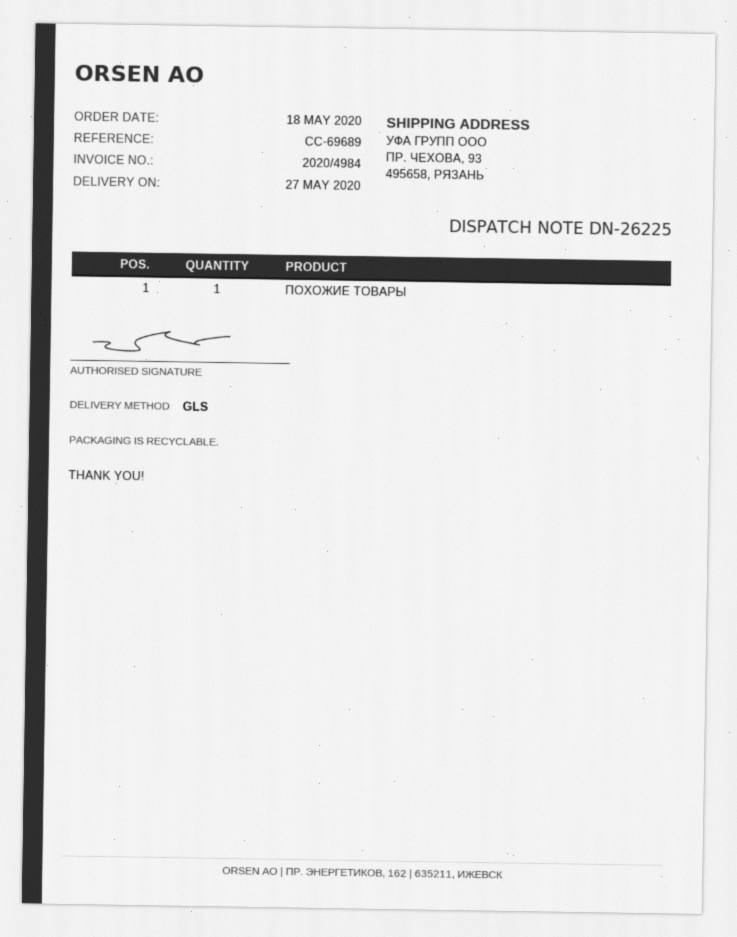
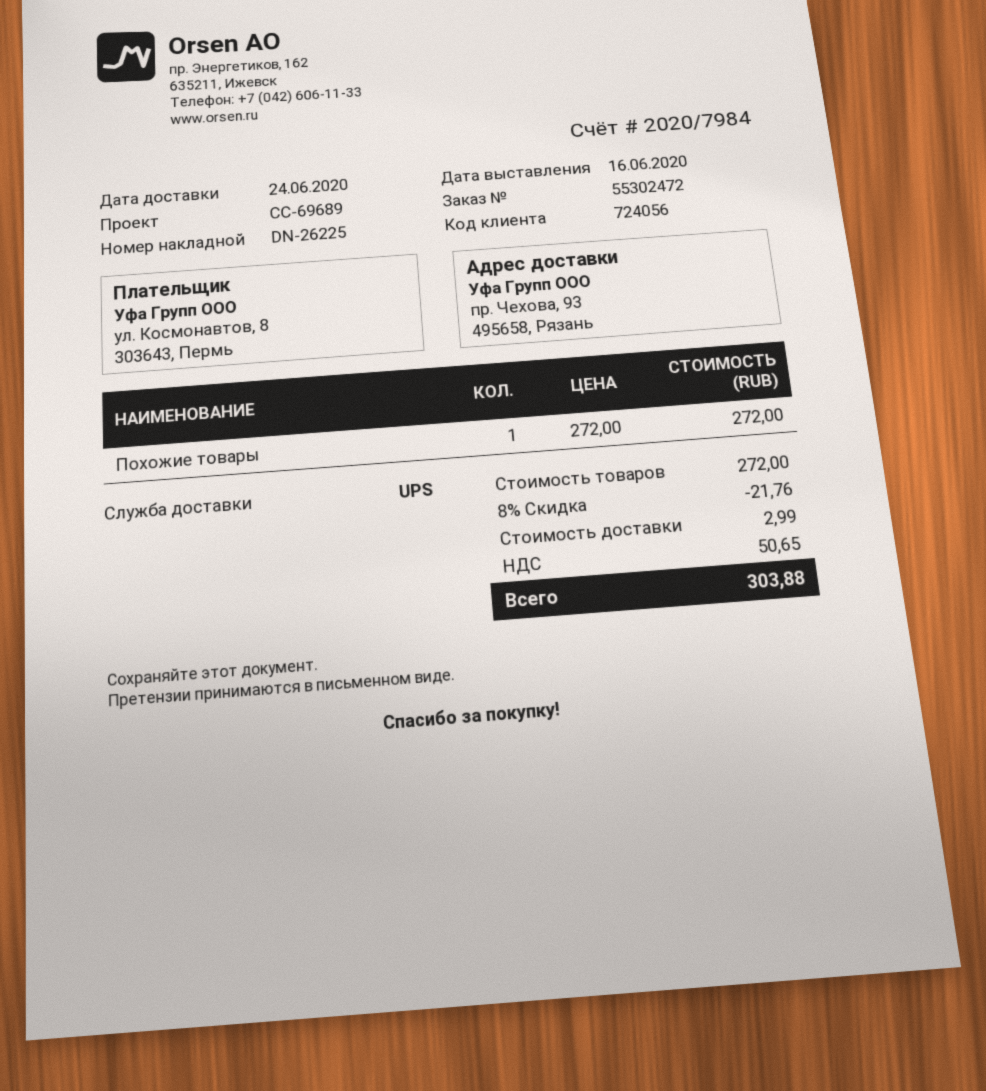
delivery date: 2020-05-27 -> 2020-06-24
invoice number: 2020/4984 -> 2020/7984
shipping method: GLS -> UPS

